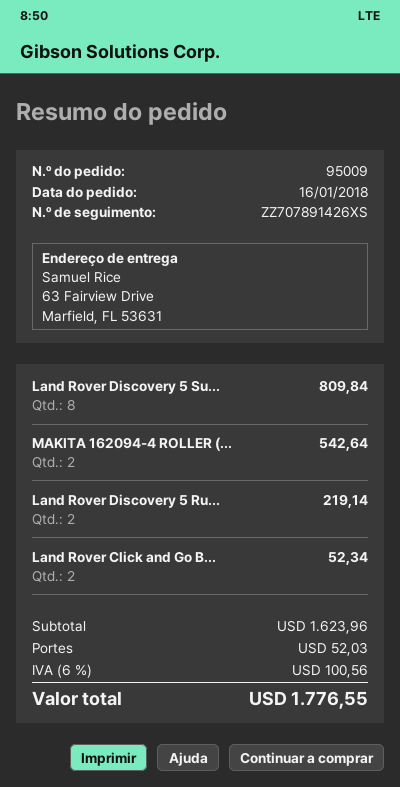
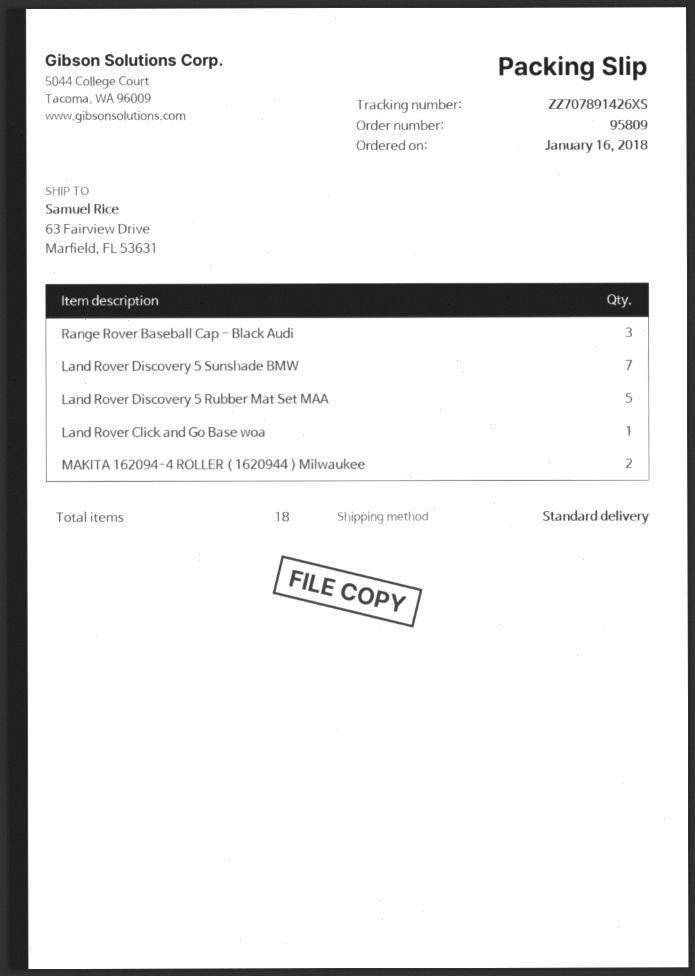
order number: 95009 -> 95809
Land Rover Discovery 5 Su...: 8 -> 7
Land Rover Discovery 5 Ru...: 2 -> 5
Land Rover Click and Go B...: 2 -> 1
Range Rover Baseball Cap - Black Audi: none -> 3

